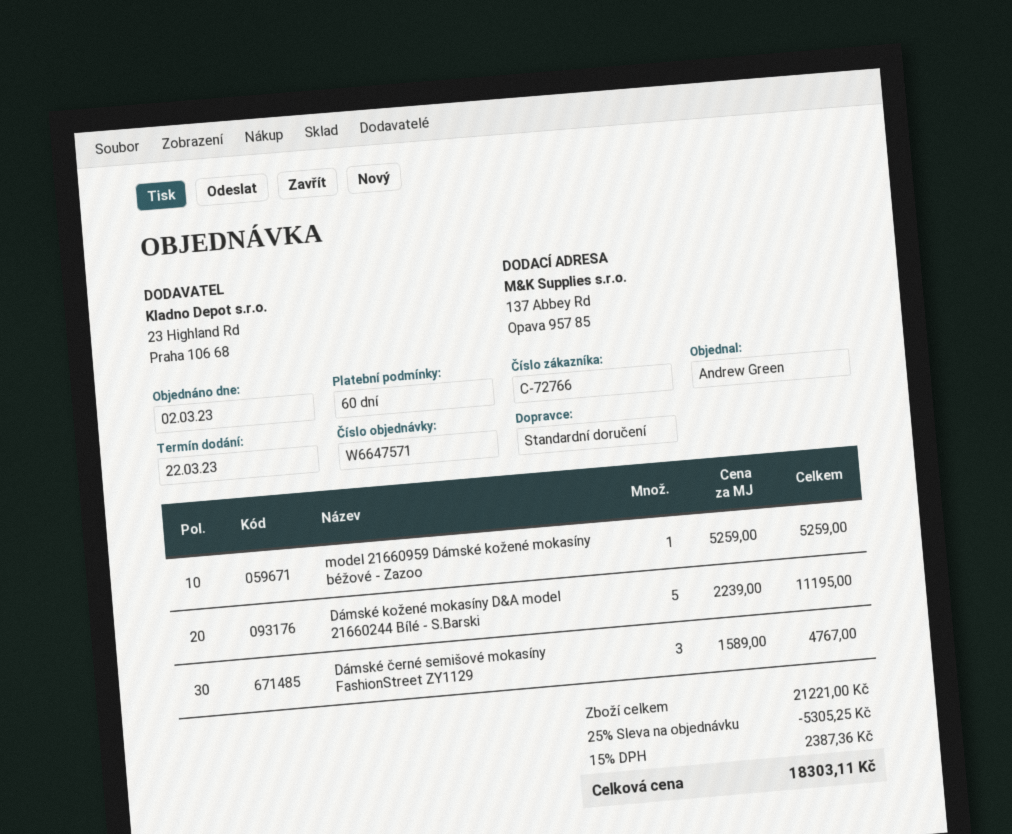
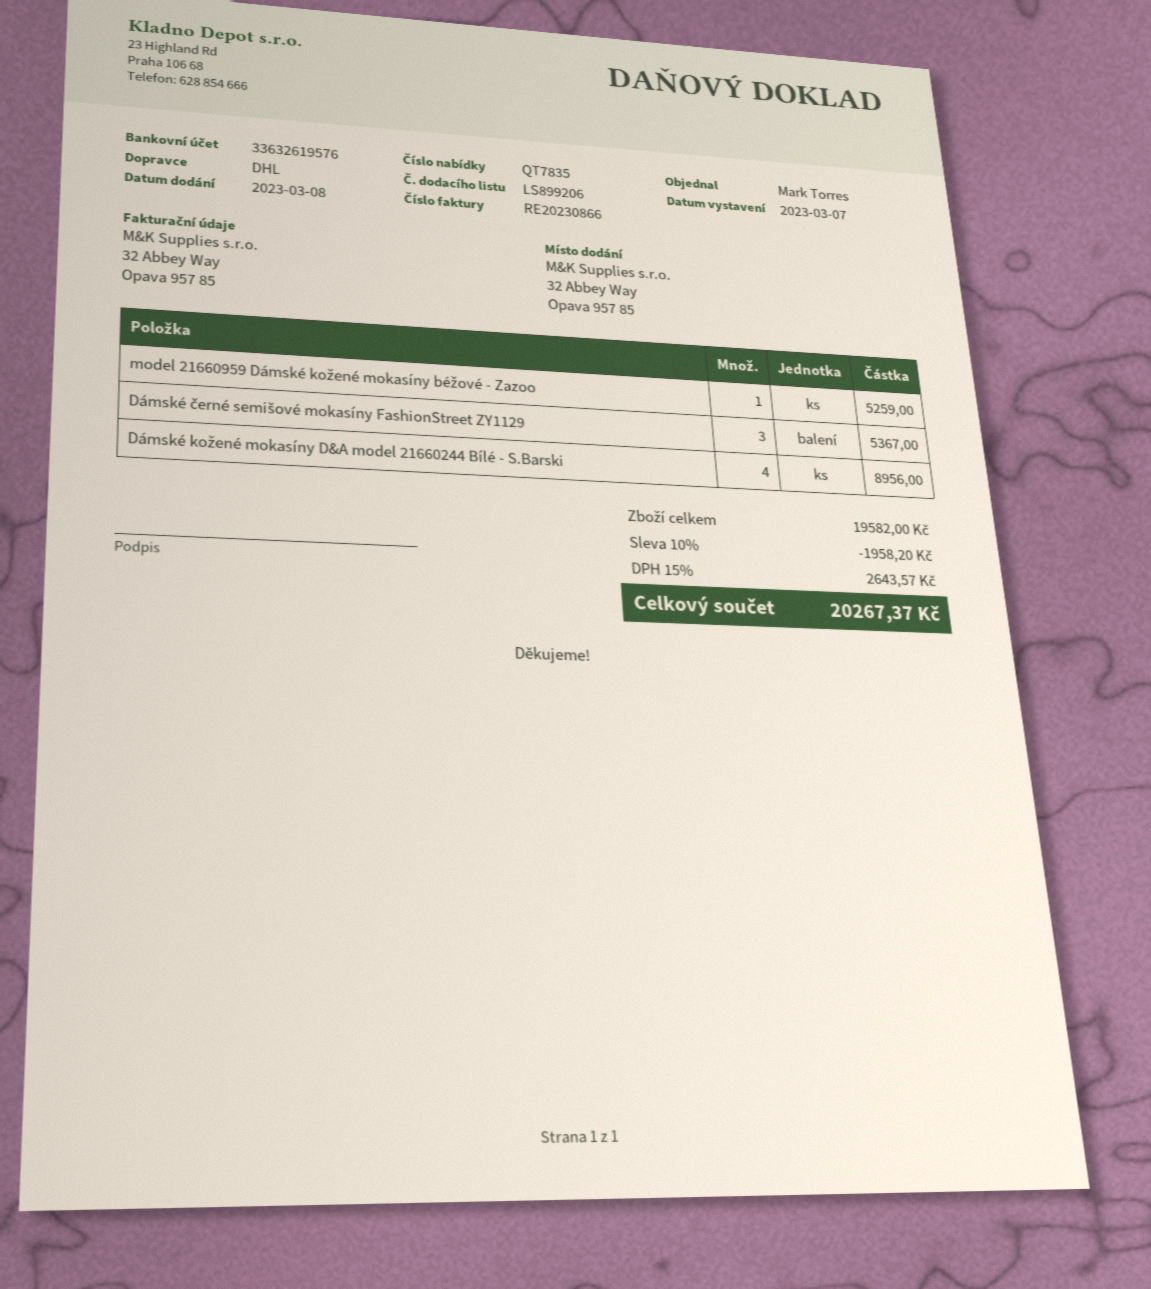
delivery date: 2023-03-22 -> 2023-03-08
ordered by: Andrew Green -> Mark Torres
shipping method: standard -> DHL
ship to: 137 Abbey Rd, Opava 957 85 -> 32 Abbey Way, Opava 957 85
Dámské kožené mokasíny D&A model 21660244 Bílé - S.Barski: 5 for 11195.00 -> 4 for 8956.00
Dámské černé semišové mokasíny FashionStreet ZY1129: 3 for 4767.00 -> 3 for 5367.00
subtotal: 21221.00 -> 19582.00
discount: 25% = 5305.25 -> 10% = 1958.20
tax: 15% = 2387.36 -> 15% = 2643.57
total: 18303.11 -> 20267.37

